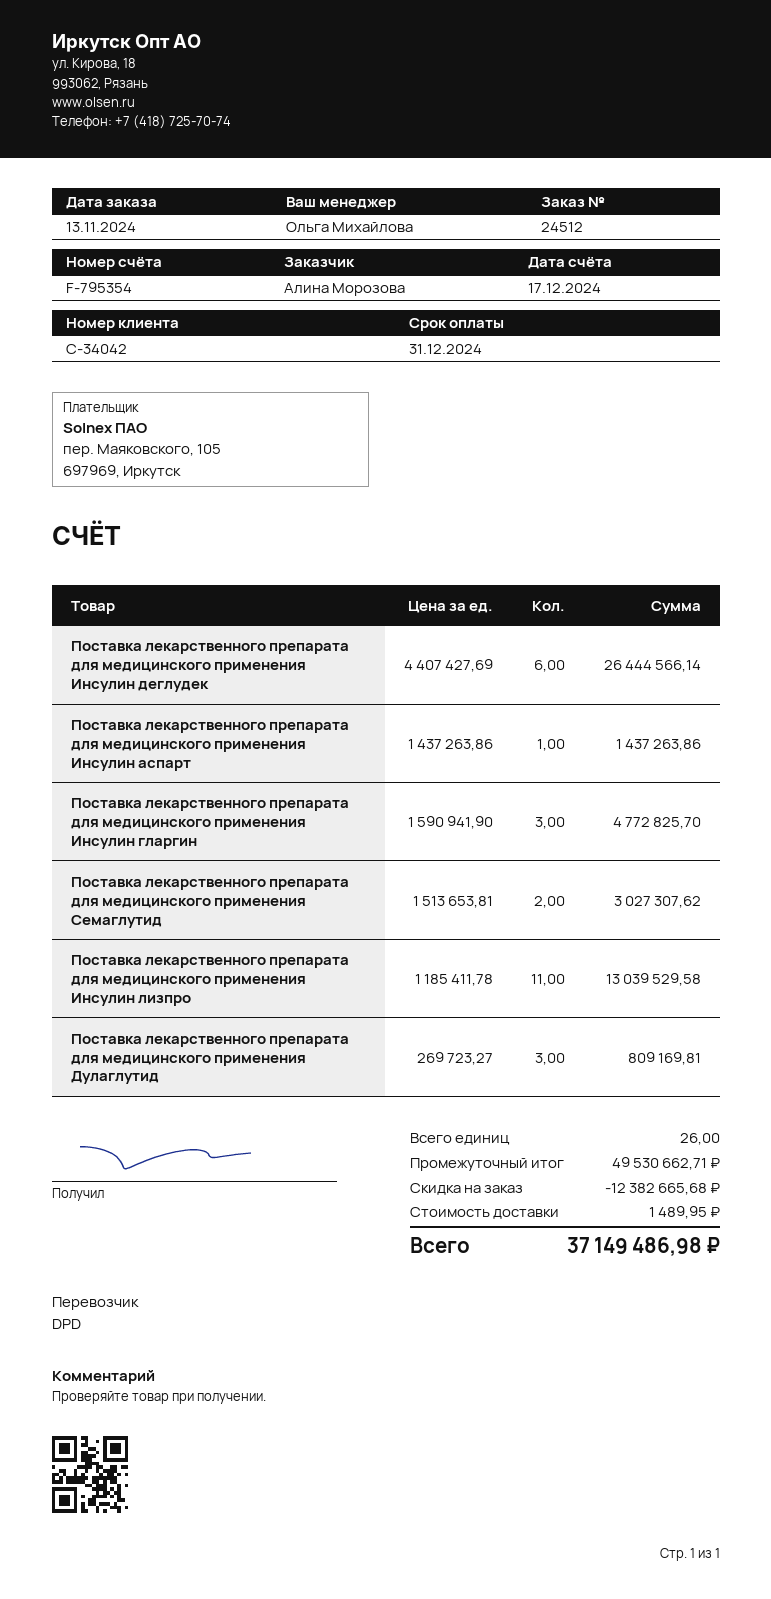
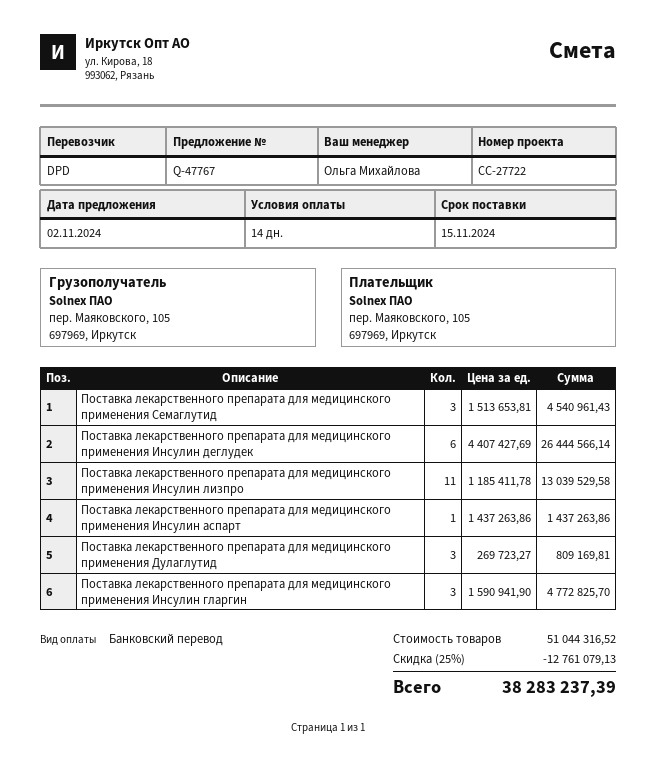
Поставка лекарственного препарата для медицинского применения Семаглутид: 2 x 1513653.81 = 3027307.62 -> 3 x 1513653.81 = 4540961.43
subtotal: 49530662.71 -> 51044316.52
discount: 12382665.68 -> 12761079.13
shipping: 1489.95 -> none
total: 37149486.98 -> 38283237.39

